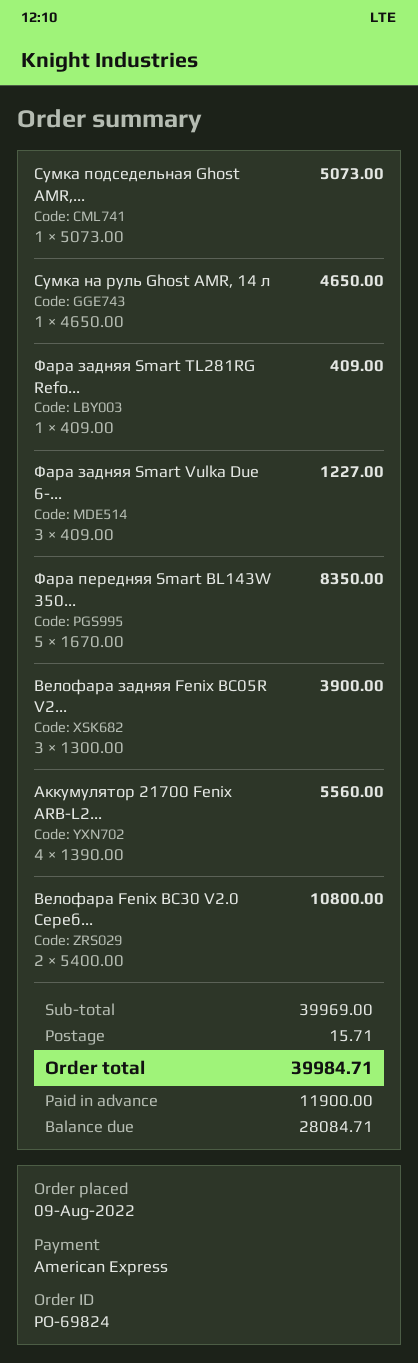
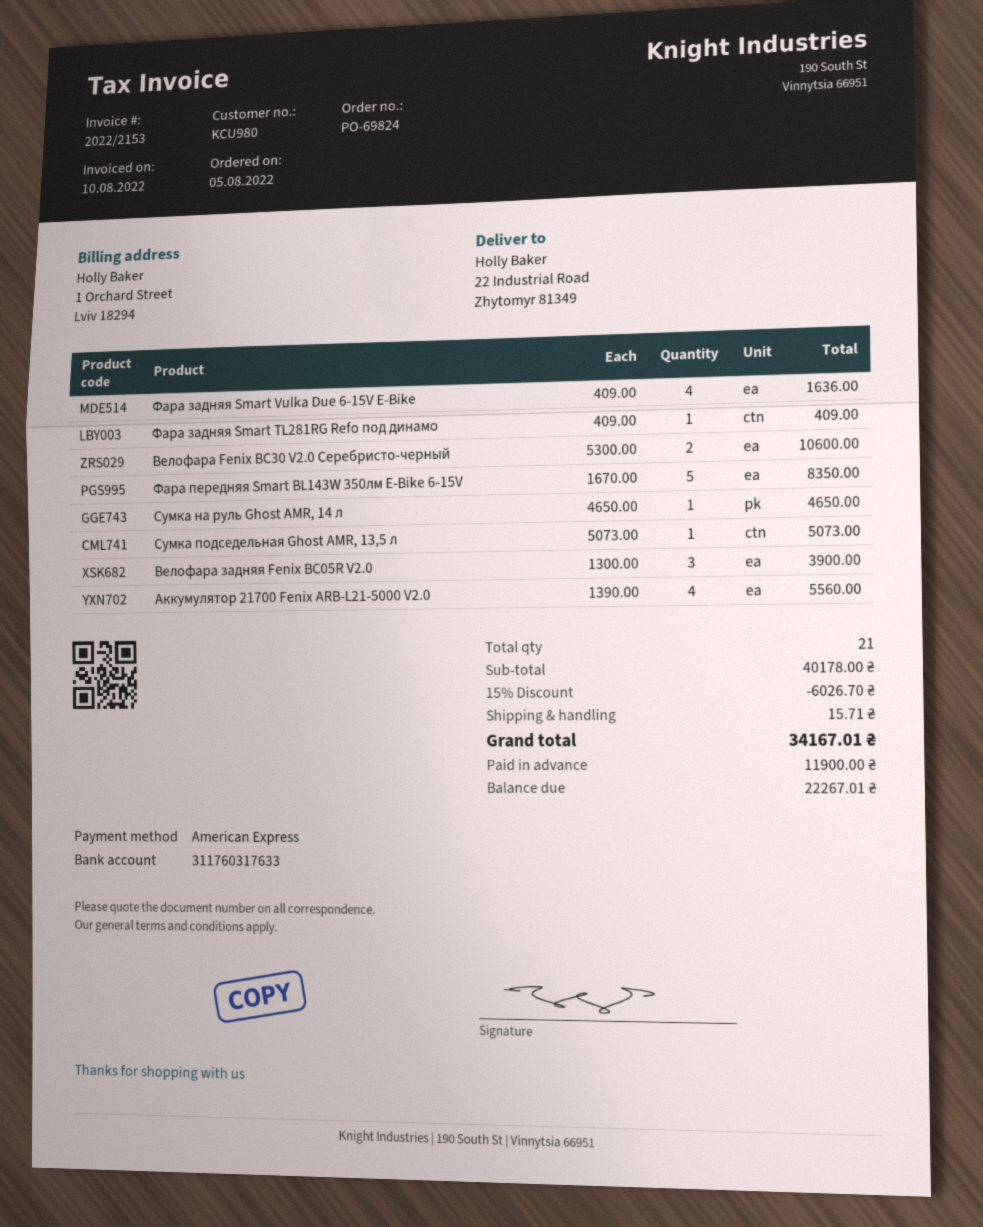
order date: 2022-08-09 -> 2022-08-05
Фара задняя Smart Vulka Due 6-...: 3 x 409.00 = 1227.00 -> 4 x 409.00 = 1636.00
Велофара Fenix BC30 V2.0 Сереб...: 2 x 5400.00 = 10800.00 -> 2 x 5300.00 = 10600.00
subtotal: 39969.00 -> 40178.00
discount: none -> 15% = 6026.70
total: 39984.71 -> 34167.01
balance: 28084.71 -> 22267.01

